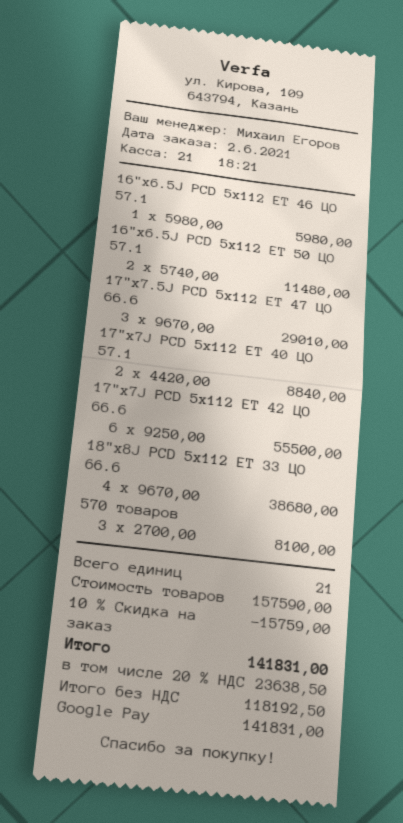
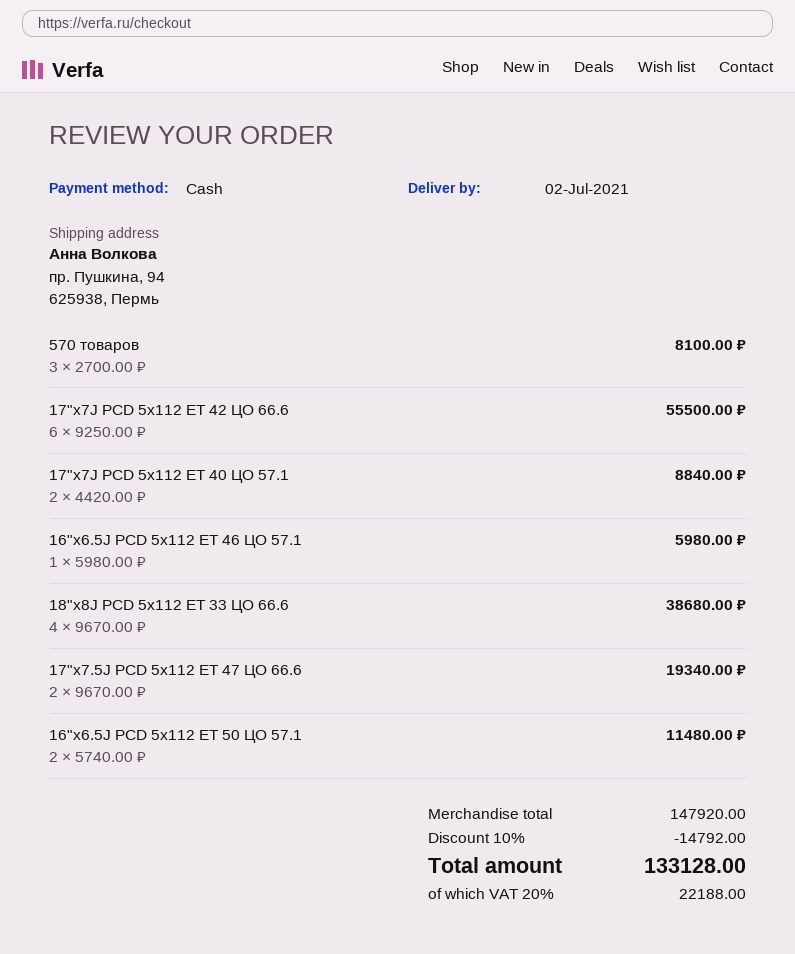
payment method: Google Pay -> cash
17"x7.5J PCD 5x112 ЕТ 47 ЦО 66.6: 3 x 9670.00 = 29010.00 -> 2 x 9670.00 = 19340.00
subtotal: 157590.00 -> 147920.00
discount: 10% = 15759.00 -> 10% = 14792.00
tax: 20% = 23638.50 -> 20% = 22188.00
total: 141831.00 -> 133128.00

